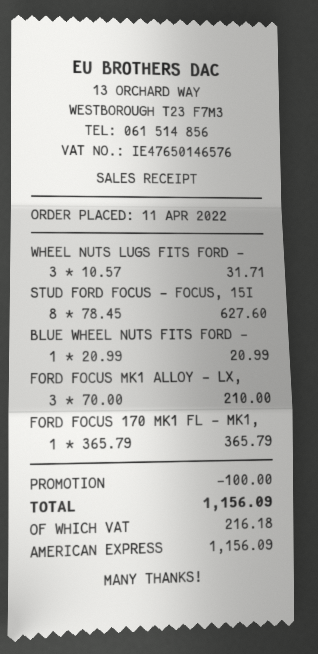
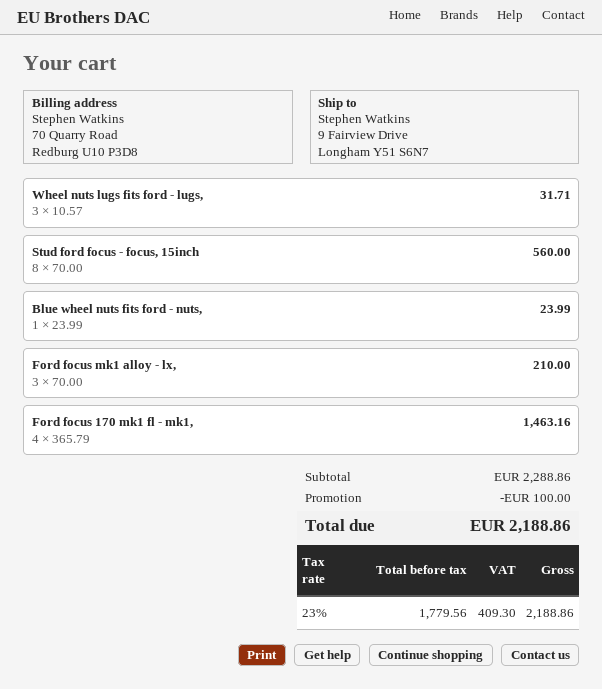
STUD FORD FOCUS - FOCUS, 15I: 8 x 78.45 = 627.60 -> 8 x 70.00 = 560.00
BLUE WHEEL NUTS FITS FORD -: 1 x 20.99 = 20.99 -> 1 x 23.99 = 23.99
FORD FOCUS 170 MK1 FL - MK1,: 1 x 365.79 = 365.79 -> 4 x 365.79 = 1463.16
tax: 216.18 -> 409.30
total: 1156.09 -> 2188.86

